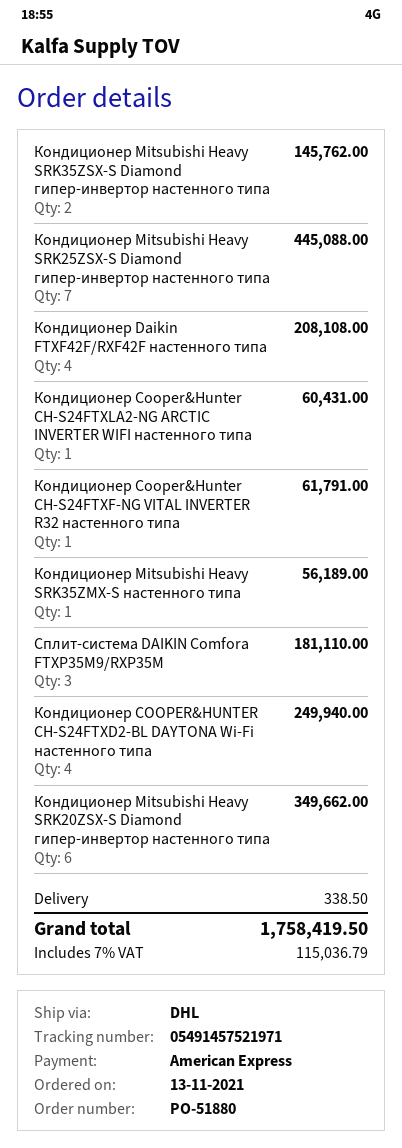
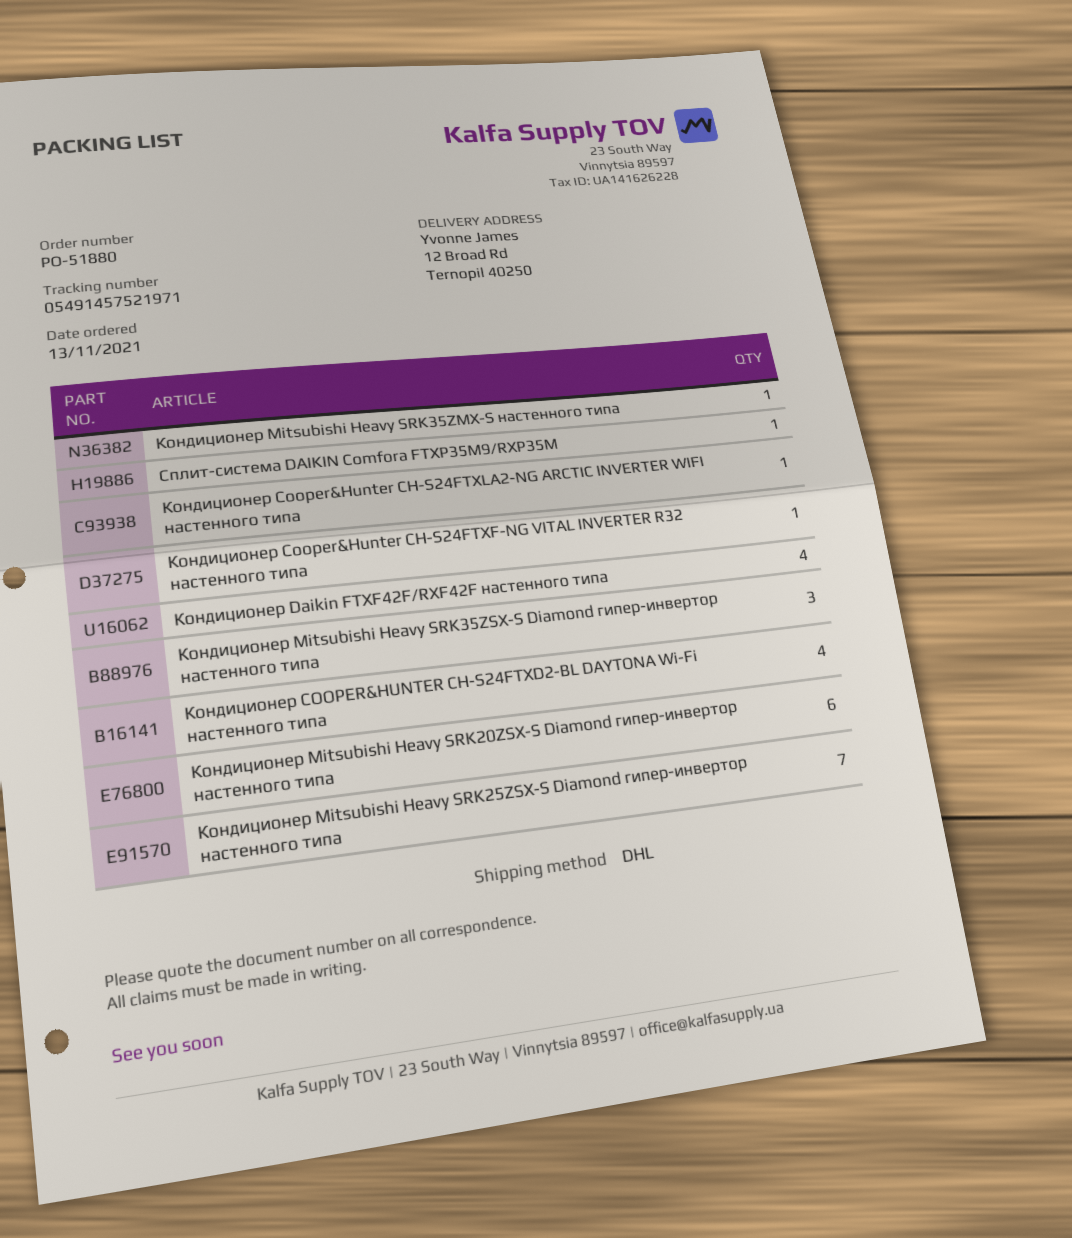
Кондиционер Mitsubishi Heavy SRK35ZSX-S Diamond гипер-инвертор настенного типа: 2 -> 3
Сплит-система DAIKIN Comfora FTXP35M9/RXP35M: 3 -> 1

